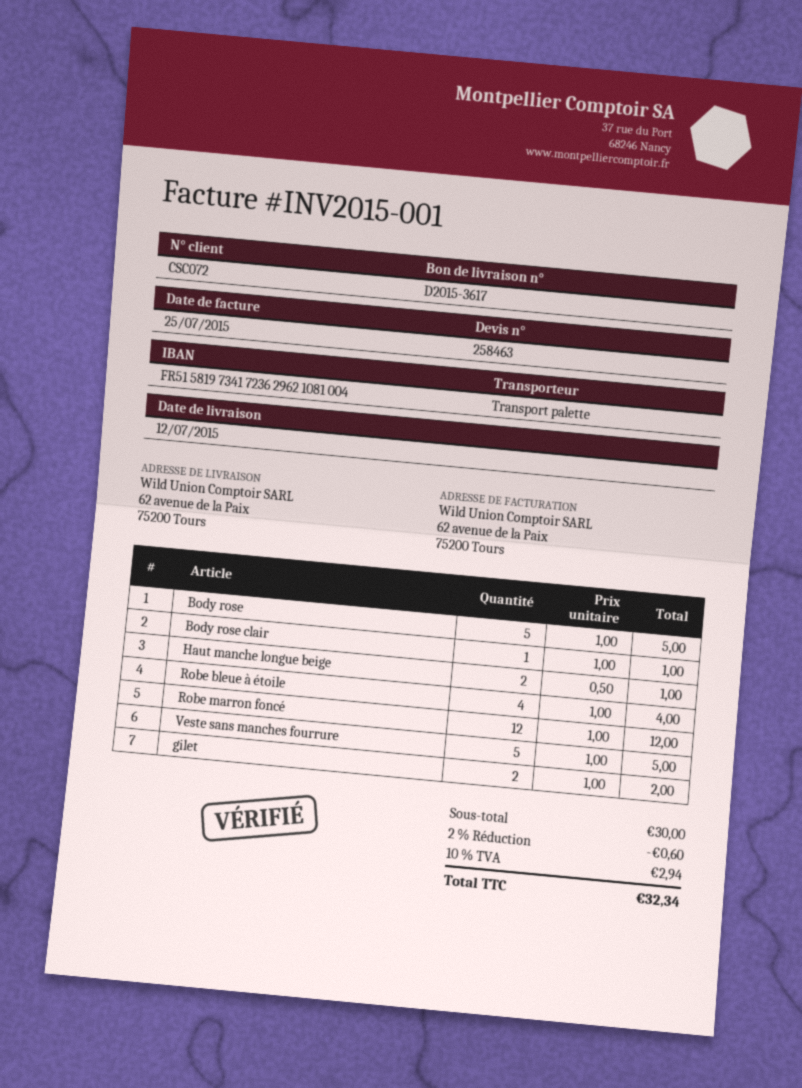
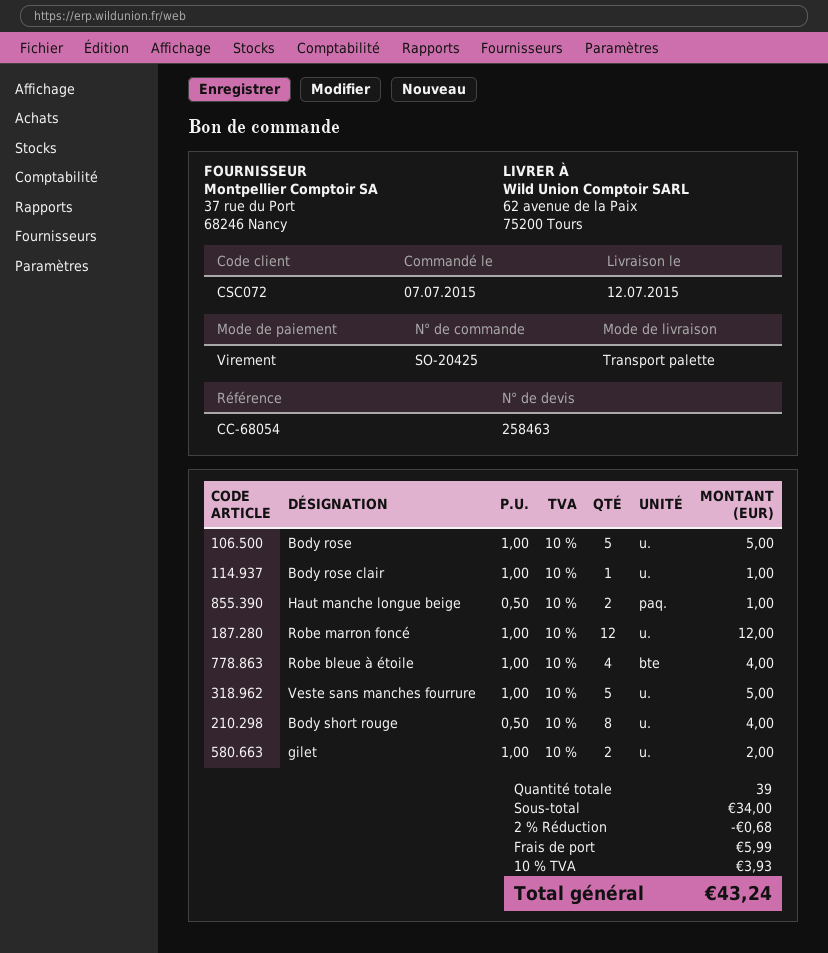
Body short rouge: none -> 8 x 0.50 = 4.00
subtotal: 30.00 -> 34.00
discount: 2% = 0.60 -> 2% = 0.68
shipping: none -> 5.99
tax: 10% = 2.94 -> 10% = 3.93
total: 32.34 -> 43.24

